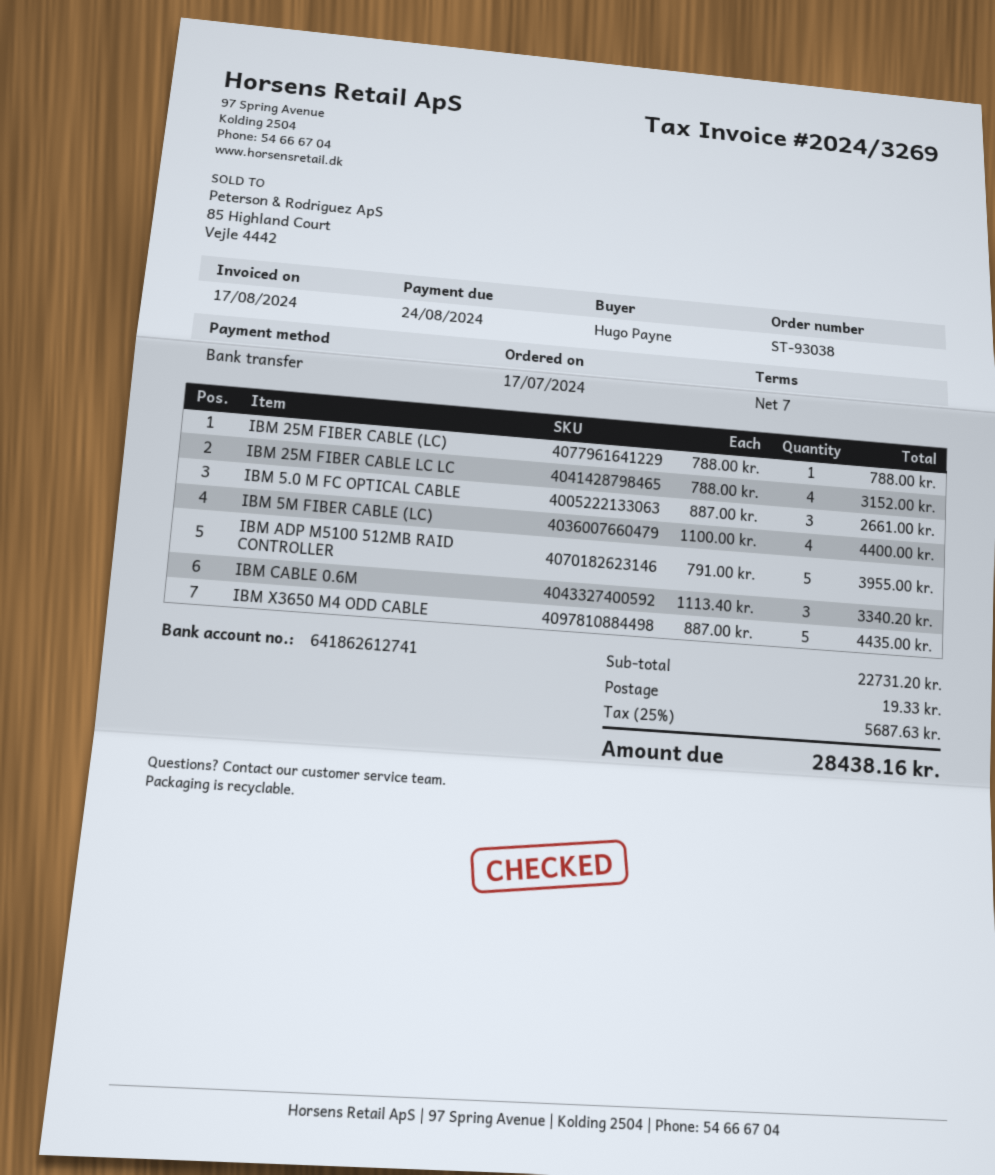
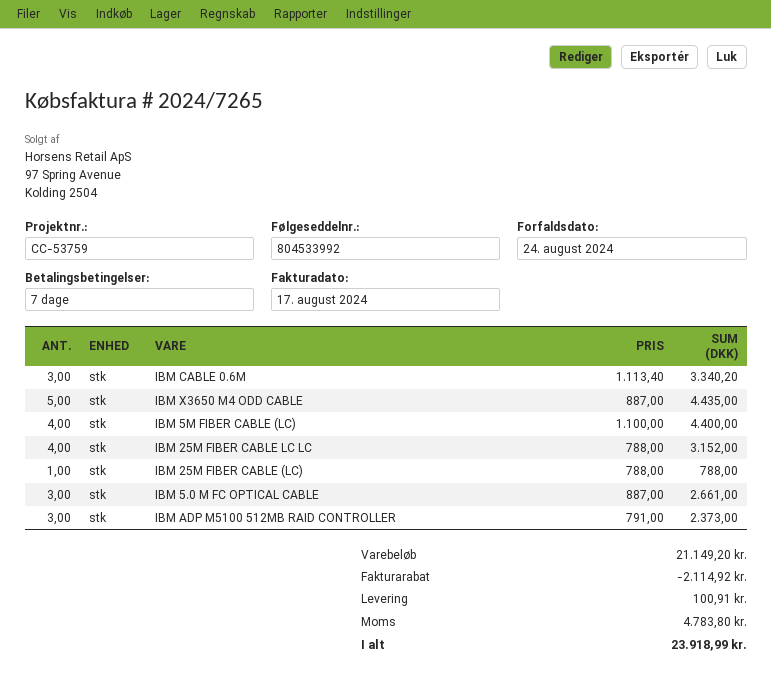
invoice number: 2024/3269 -> 2024/7265
IBM ADP M5100 512MB RAID CONTROLLER: 5 x 791.00 = 3955.00 -> 3 x 791.00 = 2373.00
subtotal: 22731.20 -> 21149.20
discount: none -> 2114.92
shipping: 19.33 -> 100.91
tax: 5687.63 -> 4783.80
total: 28438.16 -> 23918.99

